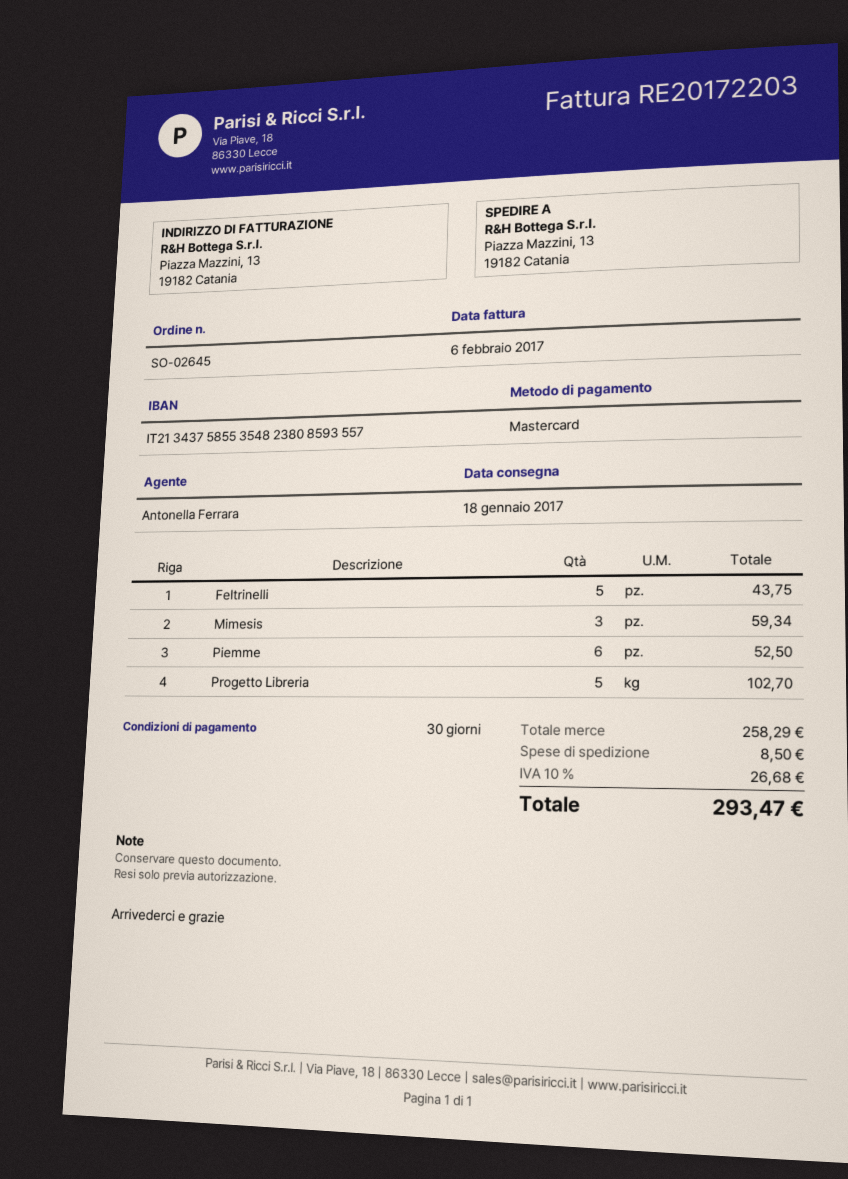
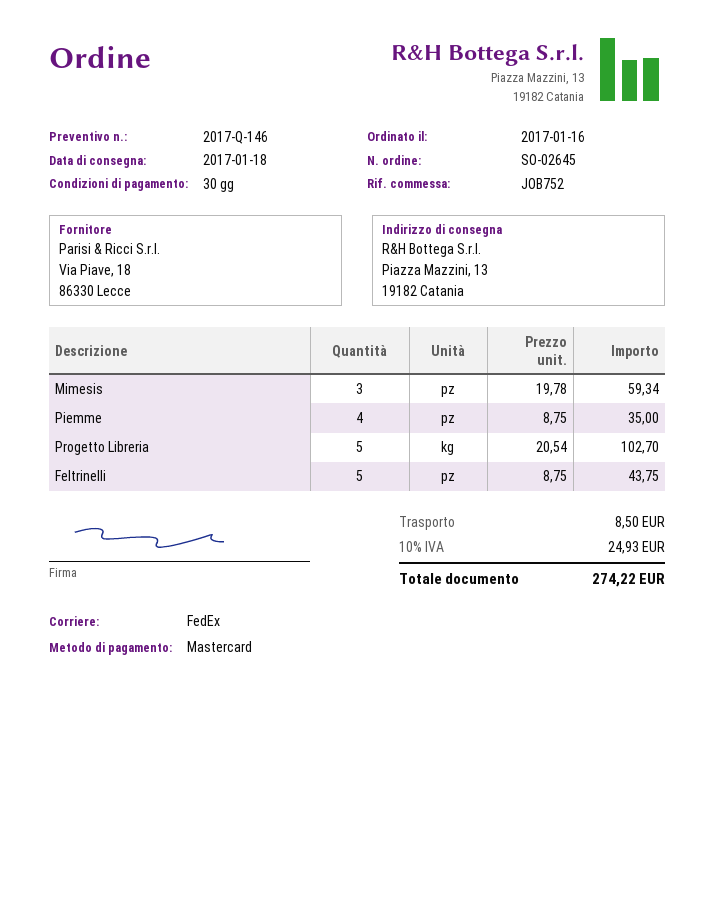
Piemme: 6 for 52.50 -> 4 for 35.00
tax: 10% = 26.68 -> 10% = 24.93
total: 293.47 -> 274.22

